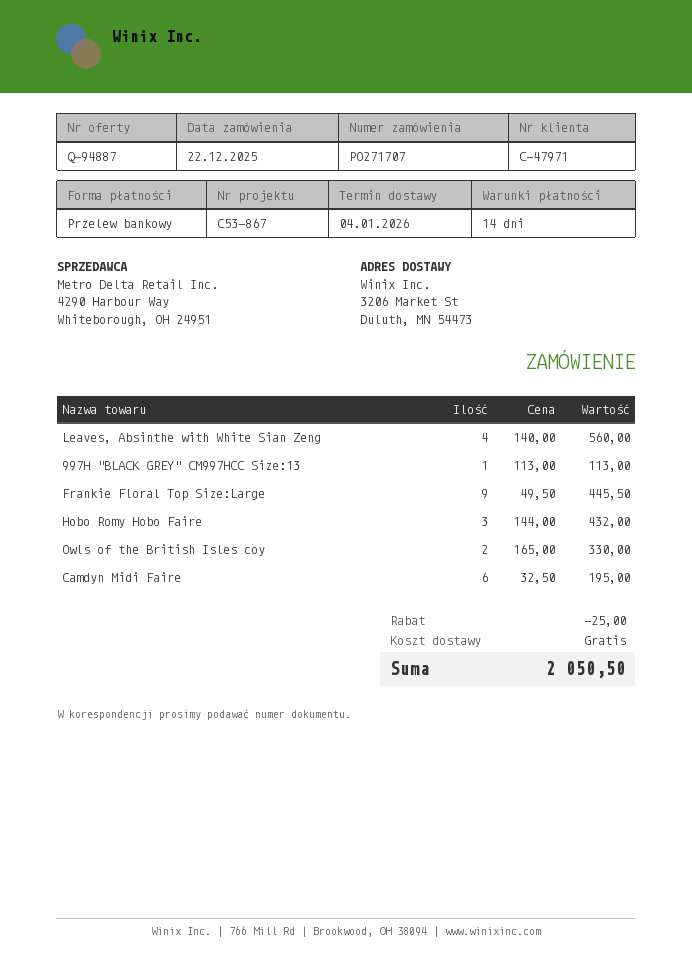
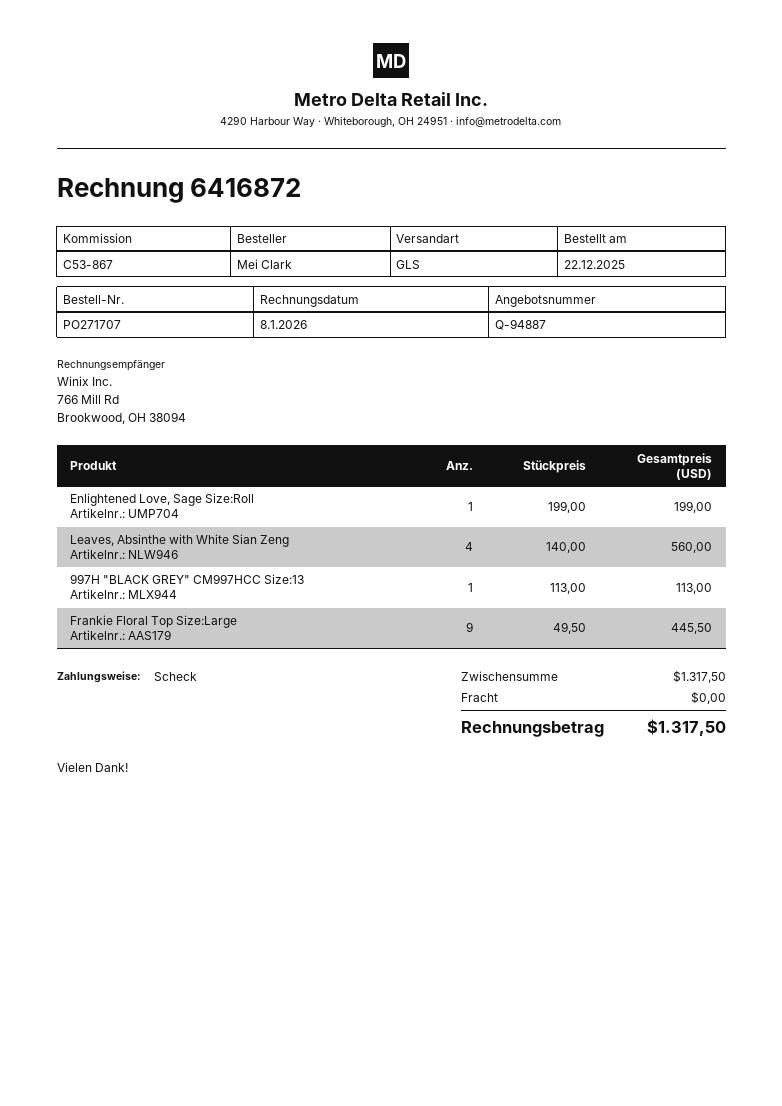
payment method: bank transfer -> cheque
Hobo Romy Hobo Faire: 3 x 144.00 = 432.00 -> none
Owls of the British Isles coy: 2 x 165.00 = 330.00 -> none
Camdyn Midi Faire: 6 x 32.50 = 195.00 -> none
Enlightened Love, Sage Size:Roll: none -> 1 x 199.00 = 199.00
discount: 25.00 -> none
total: 2050.50 -> 1317.50

